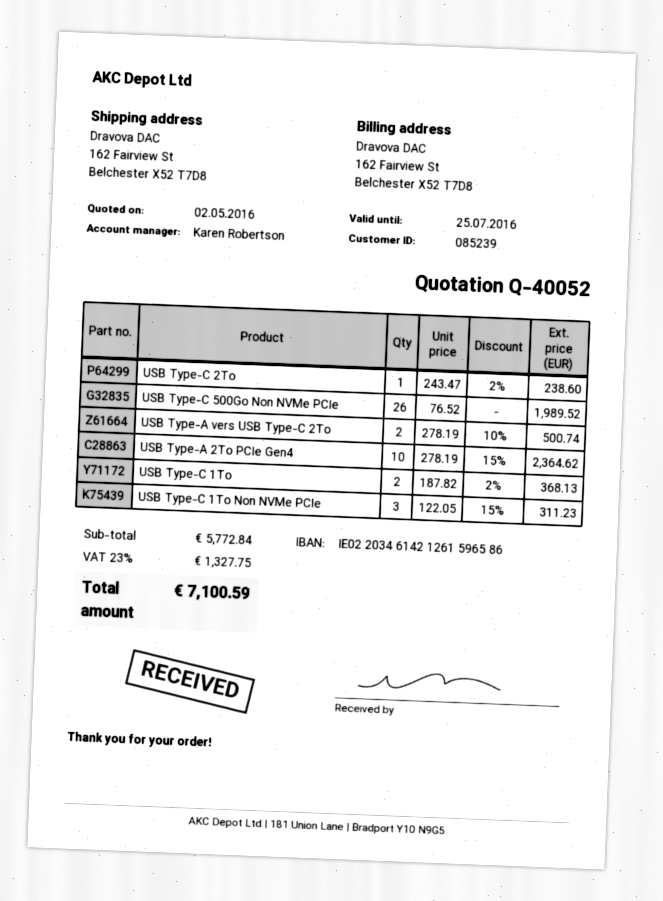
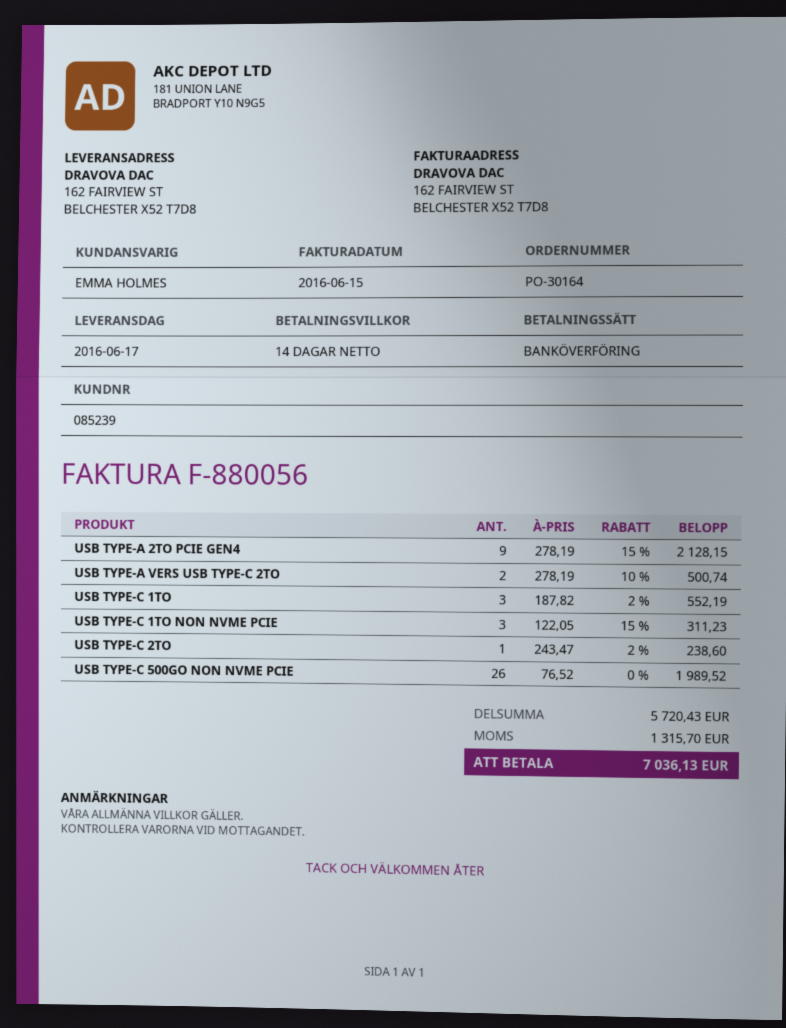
sales rep: Karen Robertson -> EMMA HOLMES
USB Type-A 2To PCIe Gen4: 10 x 278.19 - 15% = 2364.62 -> 9 x 278.19 - 15% = 2128.15
USB Type-C 1To: 2 x 187.82 - 2% = 368.13 -> 3 x 187.82 - 2% = 552.19
subtotal: 5772.84 -> 5720.43
tax: 1327.75 -> 1315.70
total: 7100.59 -> 7036.13

